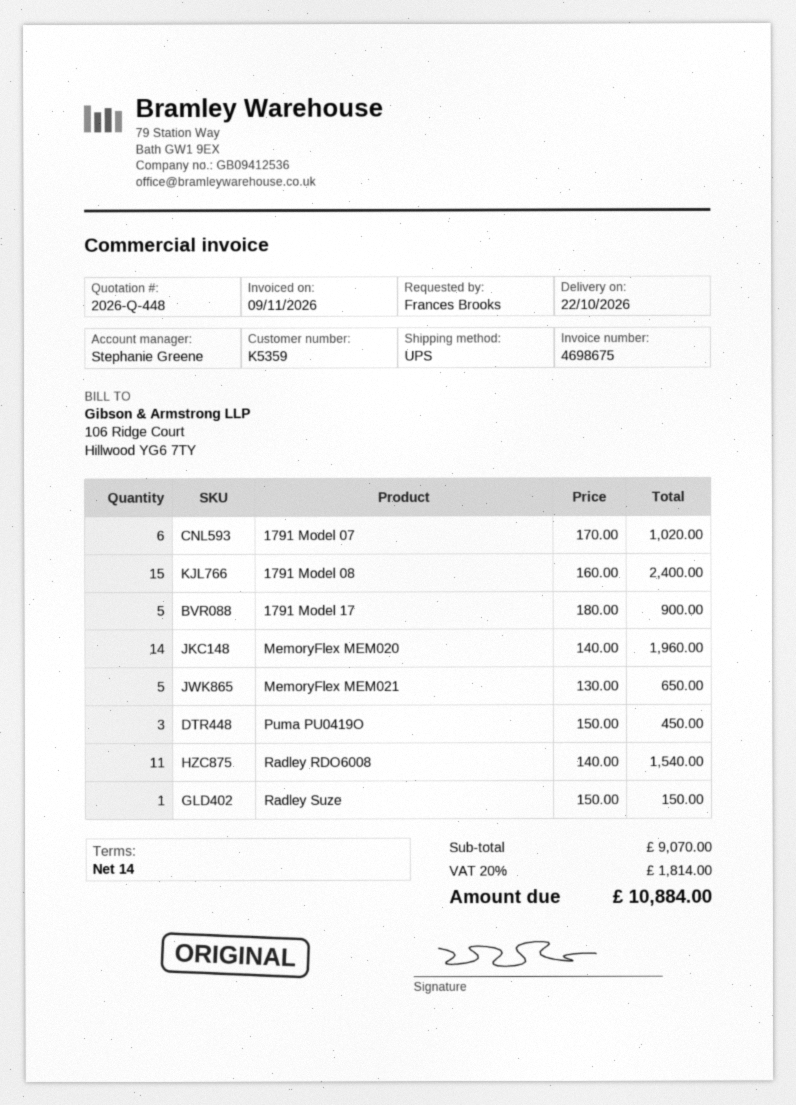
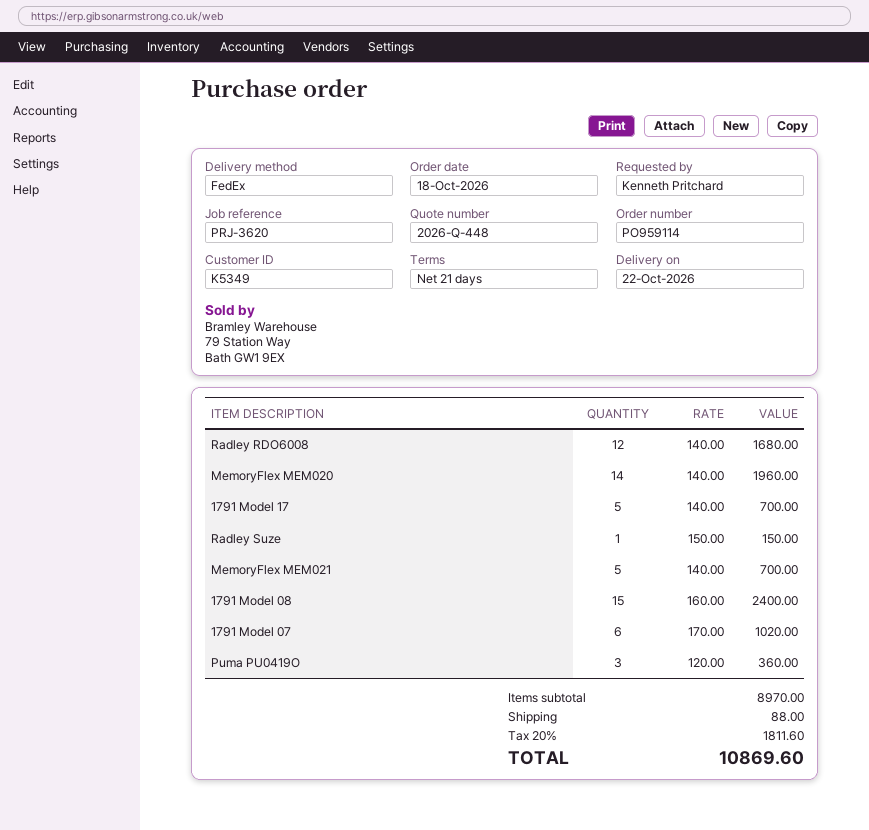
payment terms: 14 days -> 21 days
customer number: K5359 -> K5349
ordered by: Frances Brooks -> Kenneth Pritchard
shipping method: UPS -> FedEx
1791 Model 17: 5 x 180.00 = 900.00 -> 5 x 140.00 = 700.00
MemoryFlex MEM021: 5 x 130.00 = 650.00 -> 5 x 140.00 = 700.00
Puma PU0419O: 3 x 150.00 = 450.00 -> 3 x 120.00 = 360.00
Radley RDO6008: 11 x 140.00 = 1540.00 -> 12 x 140.00 = 1680.00
subtotal: 9070.00 -> 8970.00
shipping: none -> 88.00
tax: 20% = 1814.00 -> 20% = 1811.60
total: 10884.00 -> 10869.60

